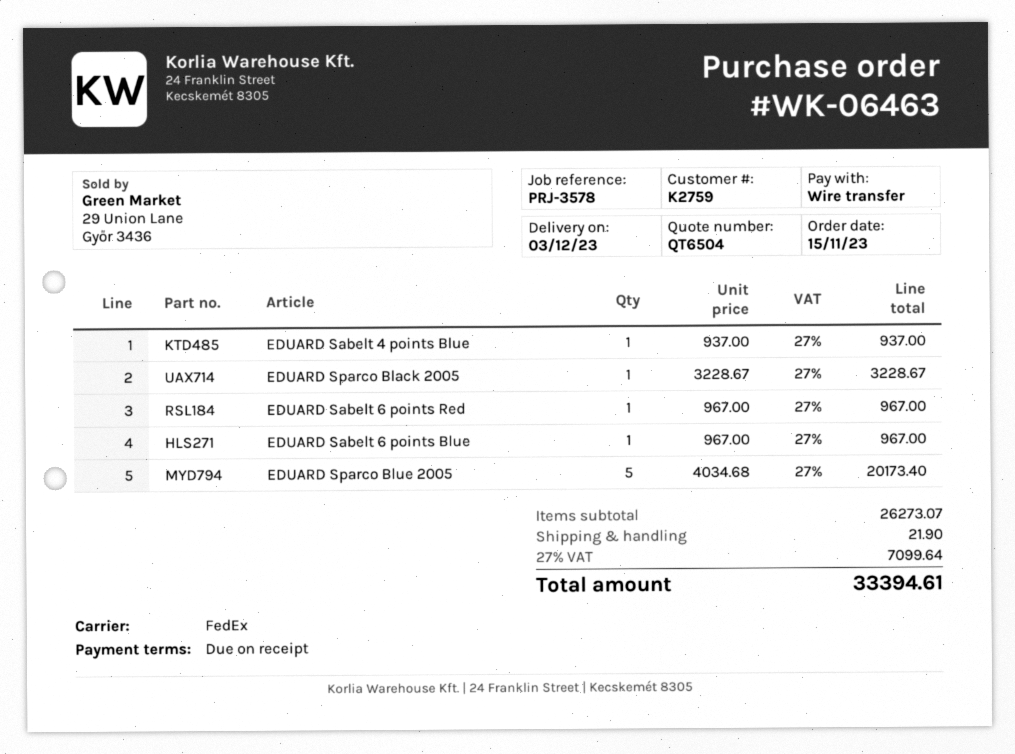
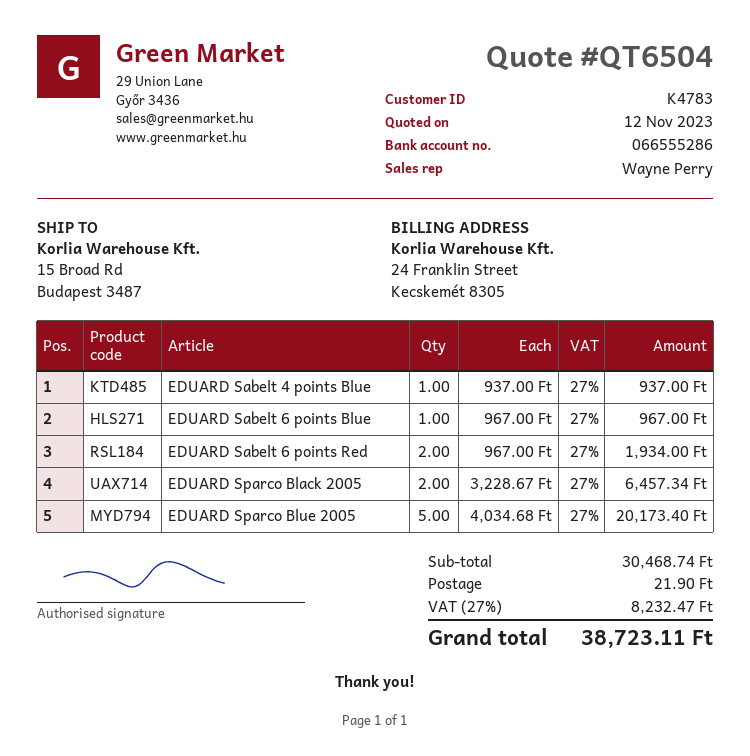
customer number: K2759 -> K4783
EDUARD Sparco Black 2005: 1 x 3228.67 = 3228.67 -> 2 x 3228.67 = 6457.34
EDUARD Sabelt 6 points Red: 1 x 967.00 = 967.00 -> 2 x 967.00 = 1934.00
subtotal: 26273.07 -> 30468.74
tax: 27% = 7099.64 -> 27% = 8232.47
total: 33394.61 -> 38723.11

